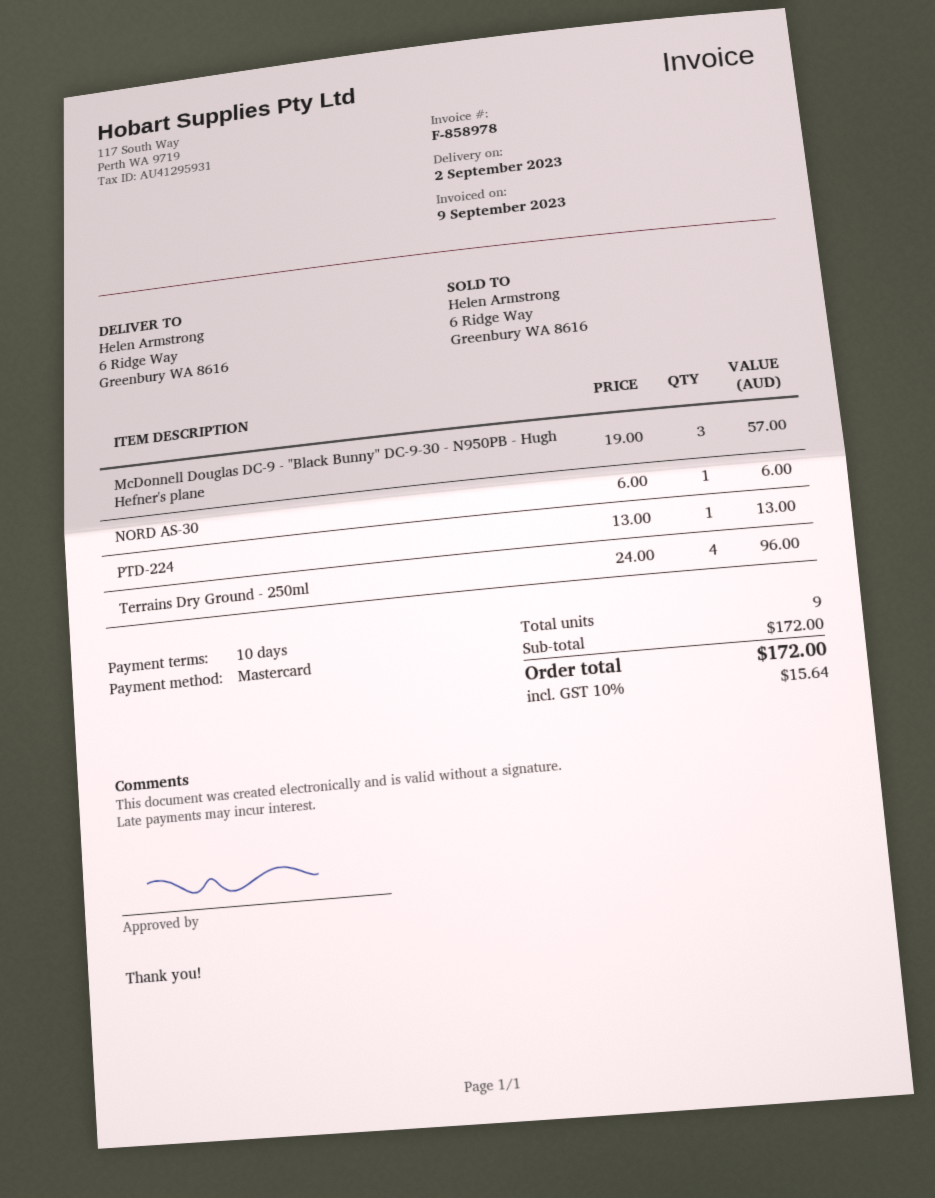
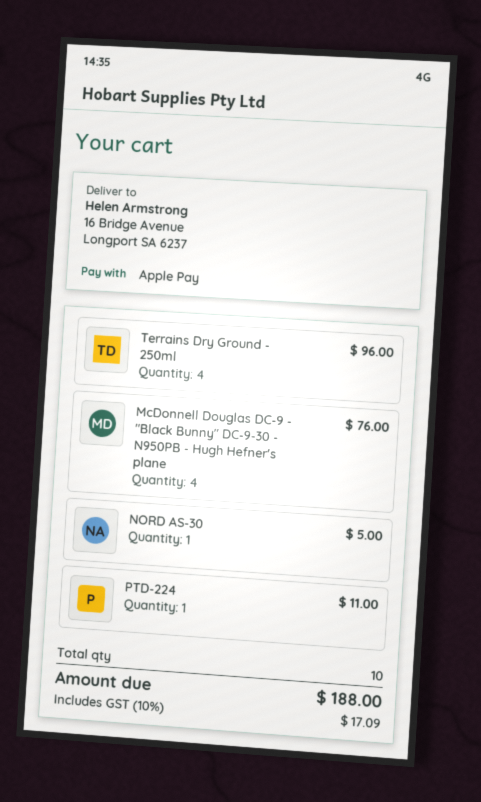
payment method: Mastercard -> Apple Pay
ship to: 6 Ridge Way, Greenbury WA 8616 -> 16 Bridge Avenue, Longport SA 6237
McDonnell Douglas DC-9 - "Black Bunny" DC-9-30 - N950PB - Hugh Hefner's plane: 3 for 57.00 -> 4 for 76.00
NORD AS-30: 1 for 6.00 -> 1 for 5.00
PTD-224: 1 for 13.00 -> 1 for 11.00
total quantity: 9 -> 10
tax: 10% = 15.64 -> 10% = 17.09
total: 172.00 -> 188.00

